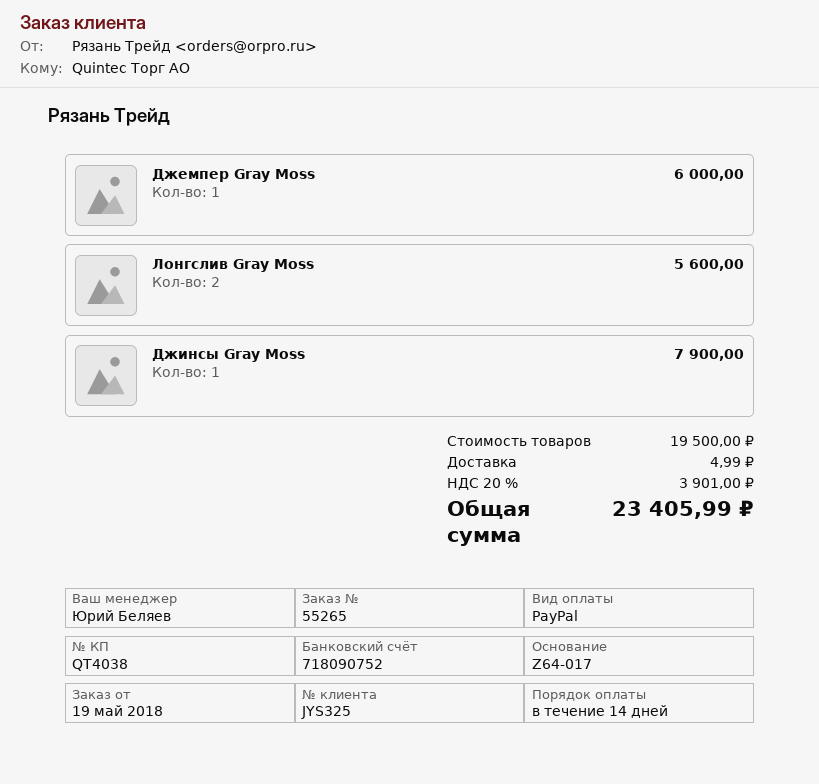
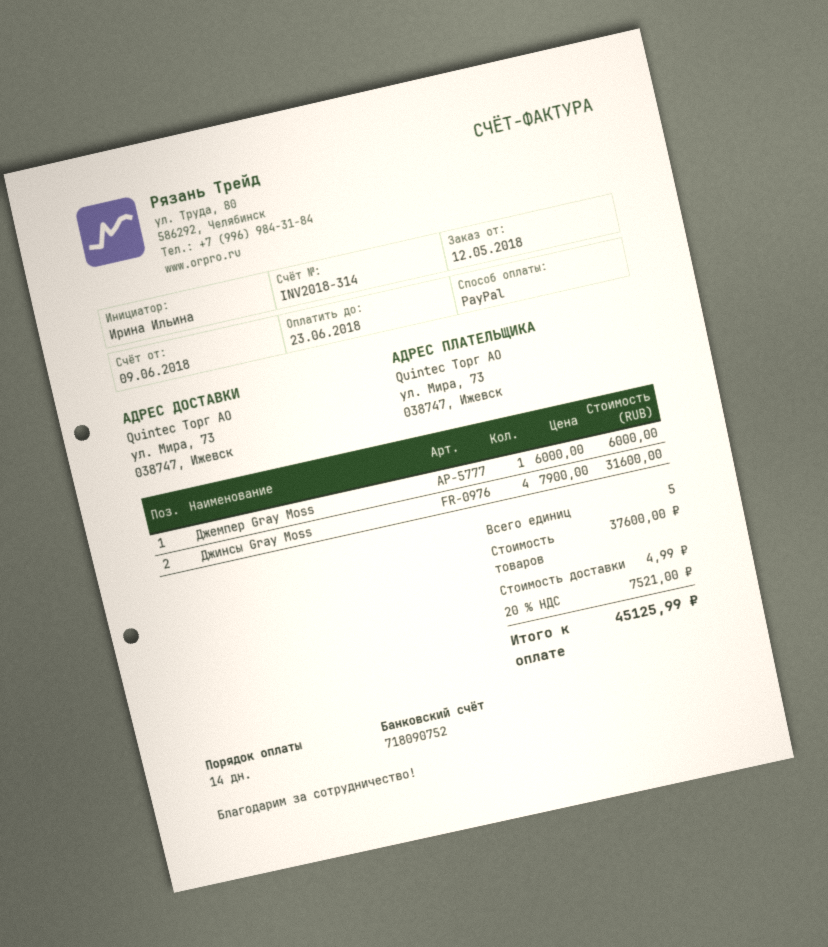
order date: 2018-05-19 -> 2018-05-12
Лонгслив Gray Moss: 2 for 5600.00 -> none
Джинсы Gray Moss: 1 for 7900.00 -> 4 for 31600.00
subtotal: 19500.00 -> 37600.00
tax: 20% = 3901.00 -> 20% = 7521.00
total: 23405.99 -> 45125.99

